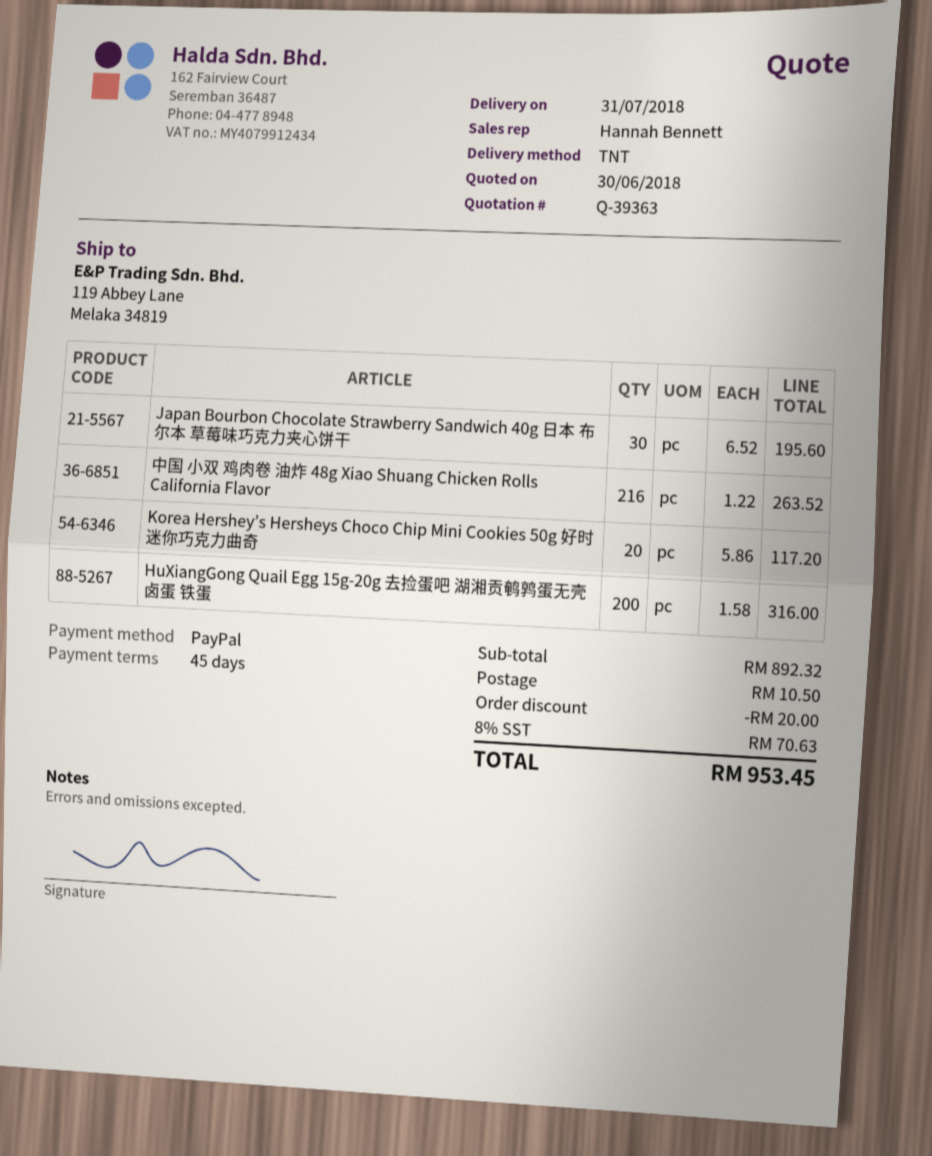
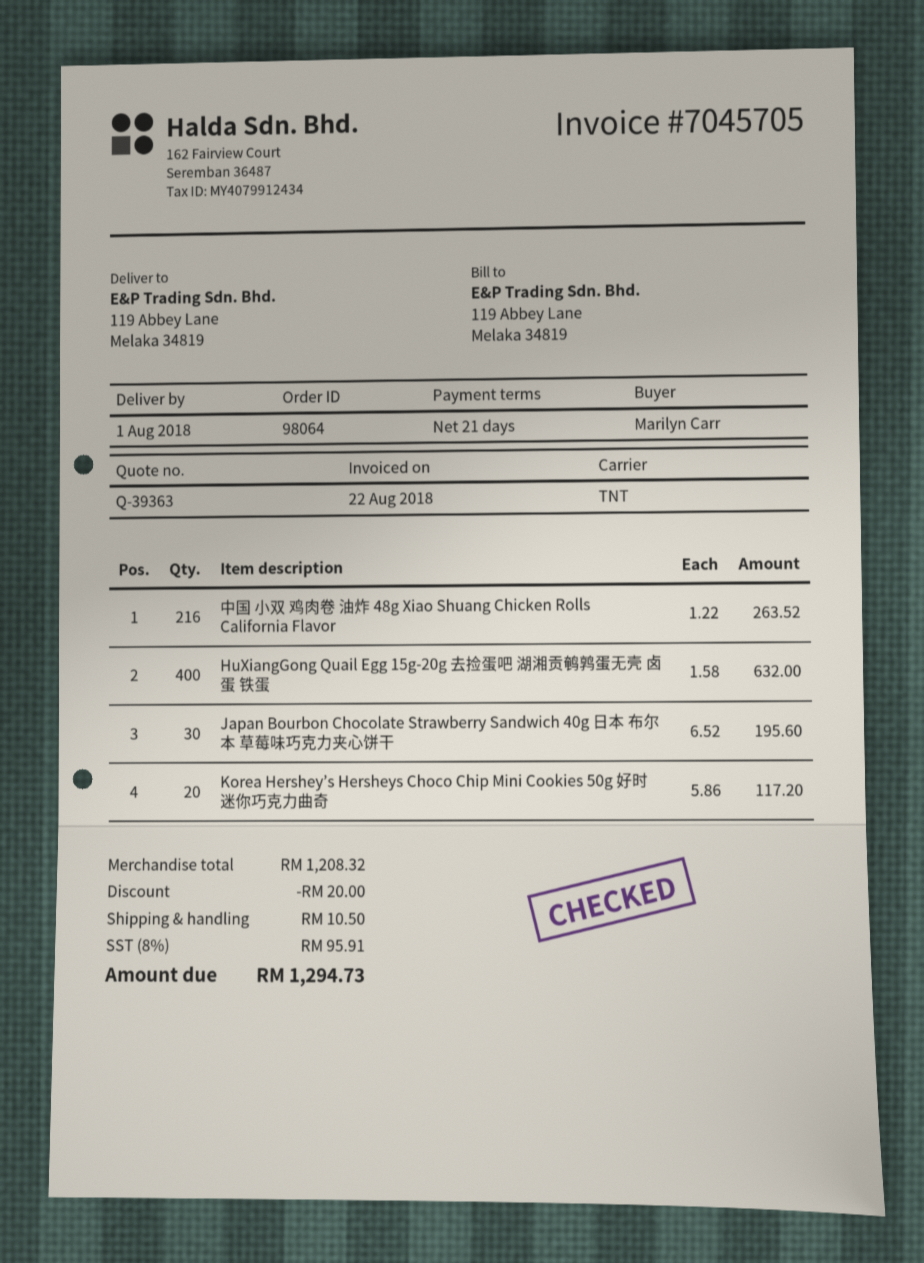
delivery date: 2018-07-31 -> 2018-08-01
payment terms: 45 days -> 21 days
HuXiangGong Quail Egg 15g-20g 去捡蛋吧 湖湘贡鹌鹑蛋无壳 卤蛋 铁蛋: 200 x 1.58 = 316.00 -> 400 x 1.58 = 632.00
subtotal: 892.32 -> 1208.32
tax: 8% = 70.63 -> 8% = 95.91
total: 953.45 -> 1294.73

